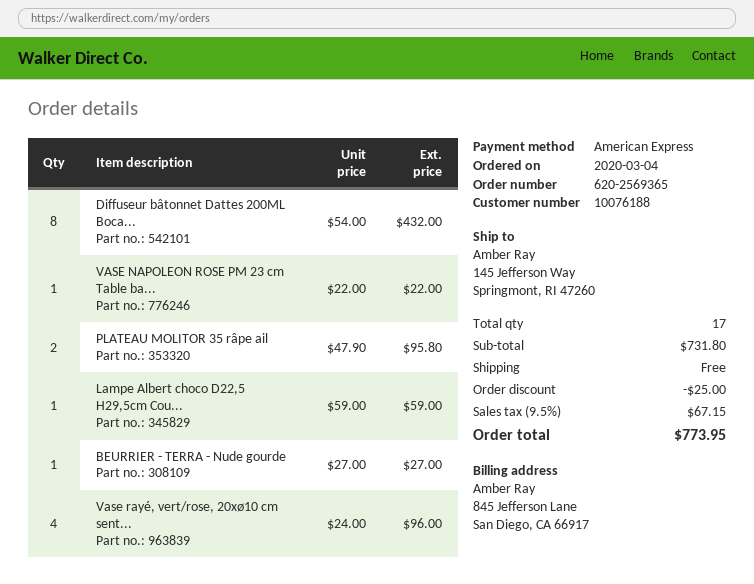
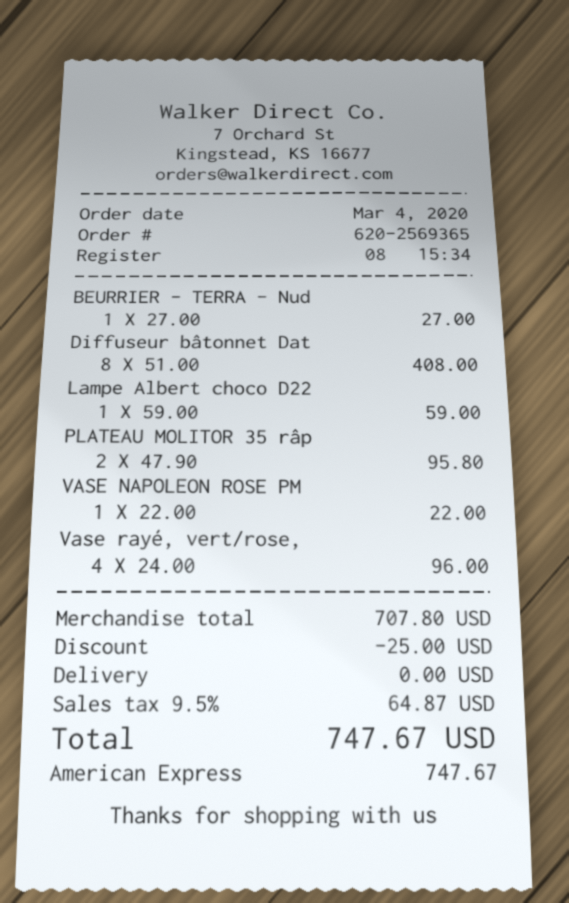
Diffuseur bâtonnet Dattes 200ML Boca...: 8 x 54.00 = 432.00 -> 8 x 51.00 = 408.00
subtotal: 731.80 -> 707.80
tax: 9.5% = 67.15 -> 9.5% = 64.87
total: 773.95 -> 747.67

